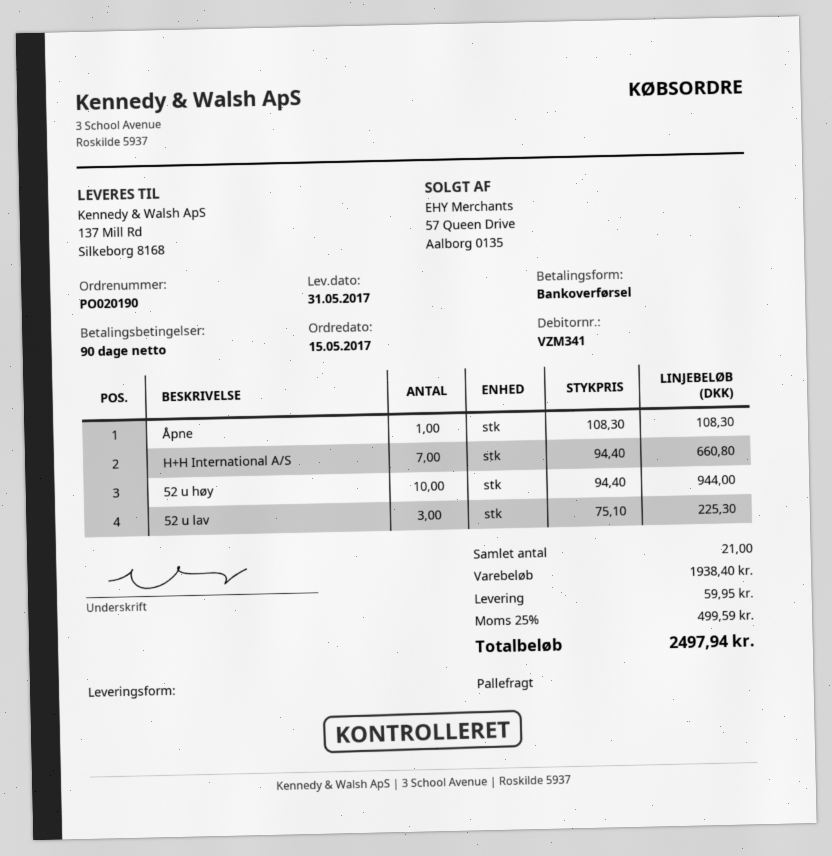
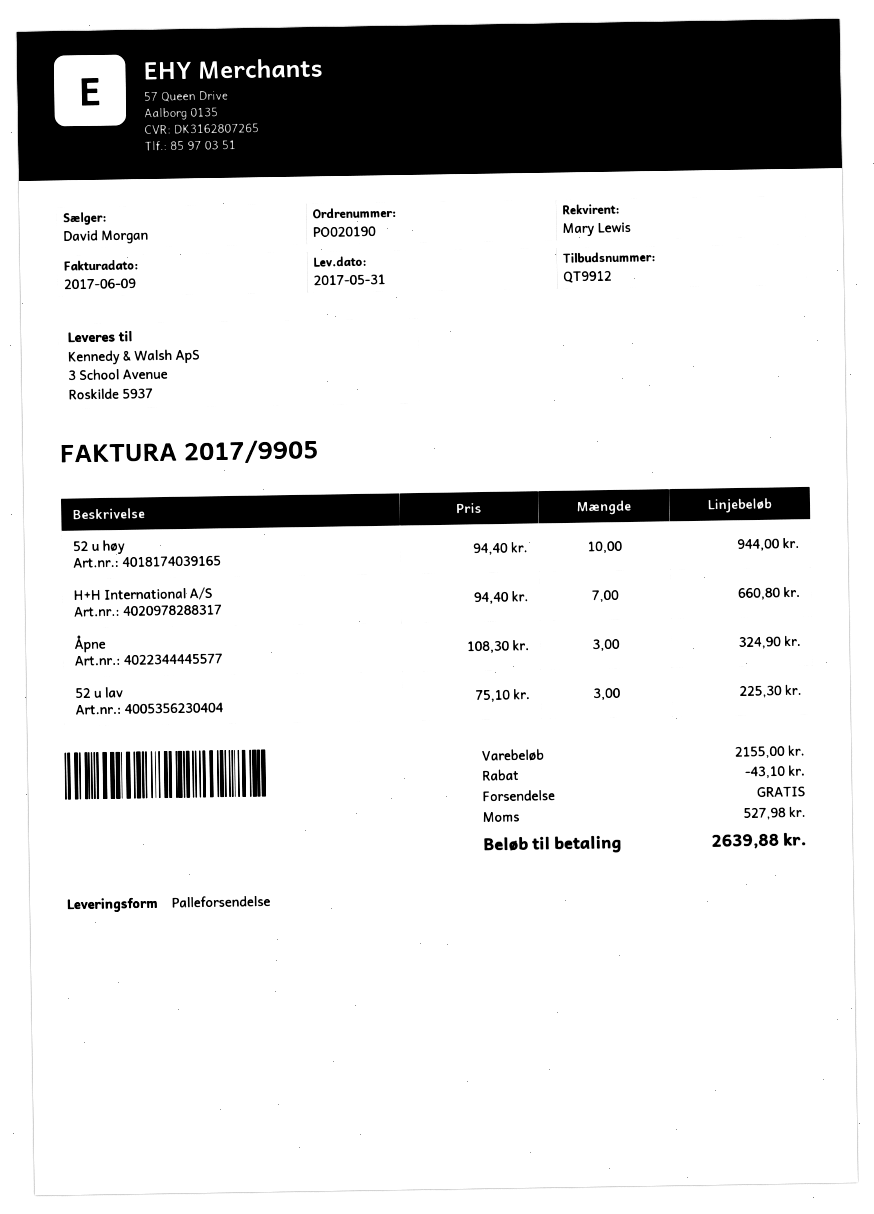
ship to: 137 Mill Rd, Silkeborg 8168 -> 3 School Avenue, Roskilde 5937
Åpne: 1 x 108.30 = 108.30 -> 3 x 108.30 = 324.90
subtotal: 1938.40 -> 2155.00
discount: none -> 43.10
shipping: 59.95 -> 0.00
tax: 499.59 -> 527.98
total: 2497.94 -> 2639.88

